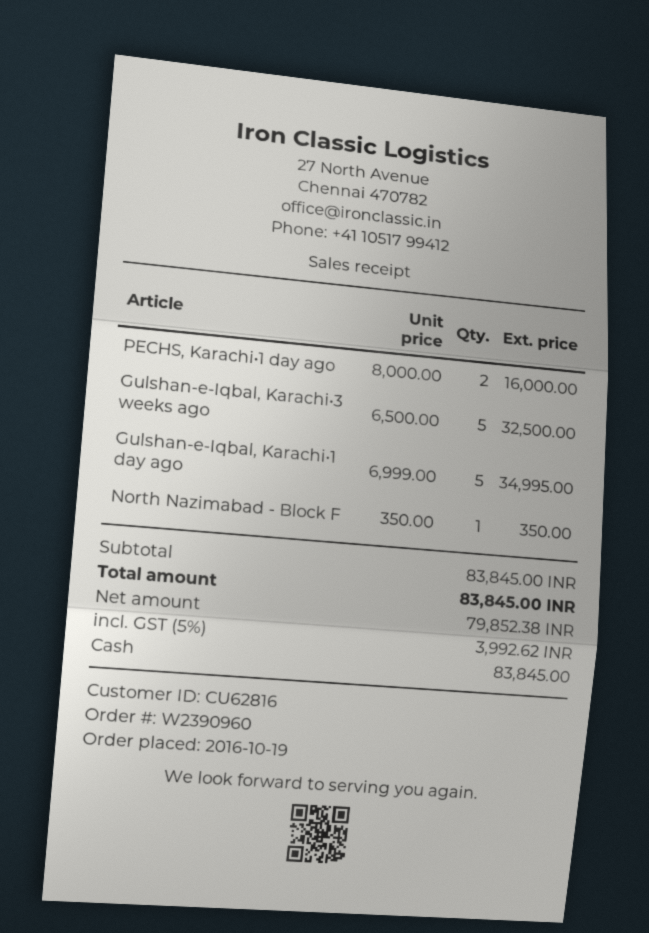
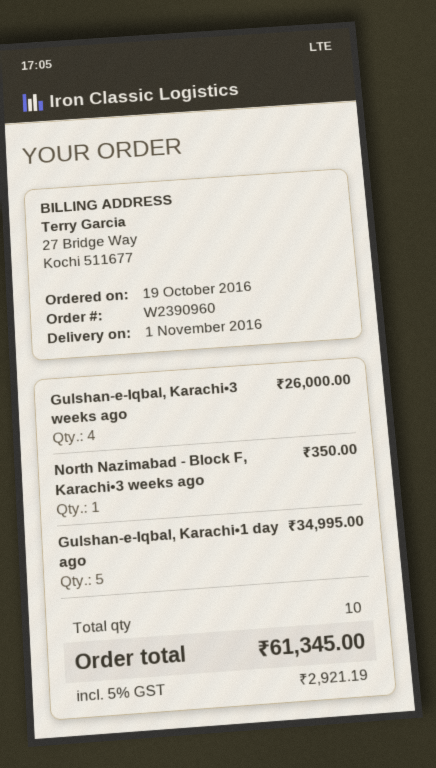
PECHS, Karachi•1 day ago: 2 for 16000.00 -> none
Gulshan-e-Iqbal, Karachi•3 weeks ago: 5 for 32500.00 -> 4 for 26000.00
tax: 5% = 3992.62 -> 5% = 2921.19
total: 83845.00 -> 61345.00

